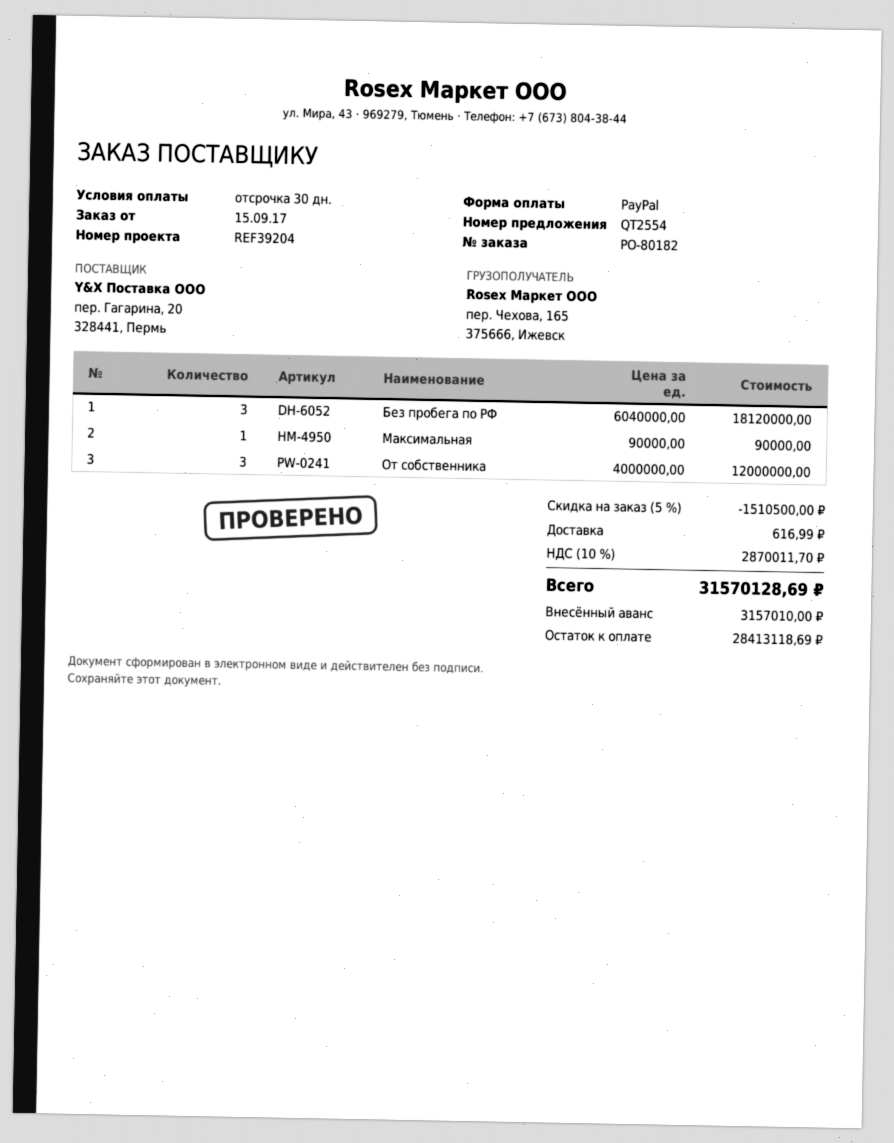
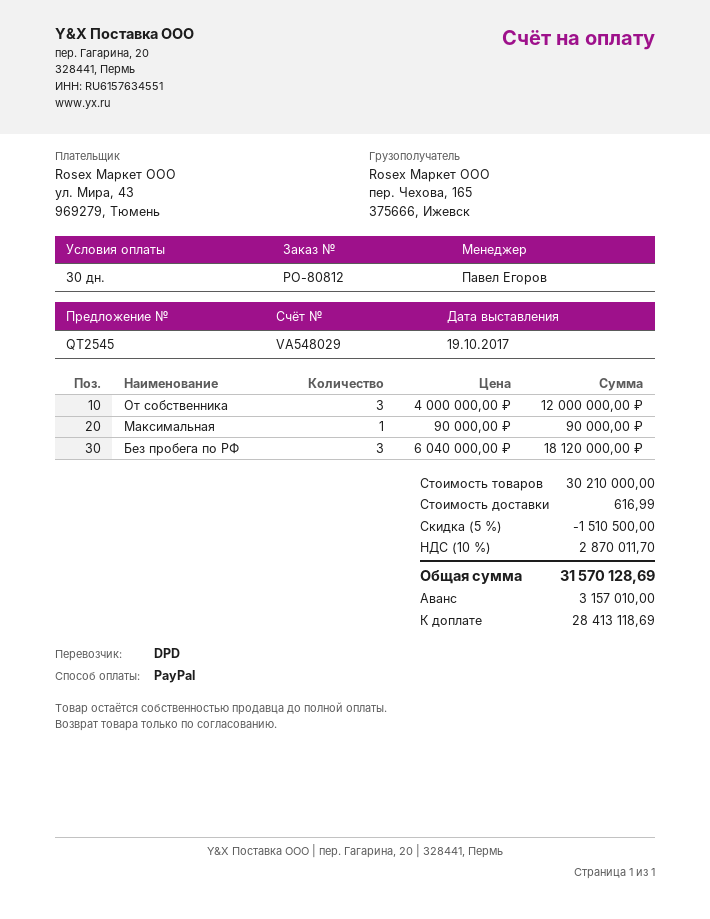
quote number: QT2554 -> QT2545
order number: PO-80182 -> PO-80812

